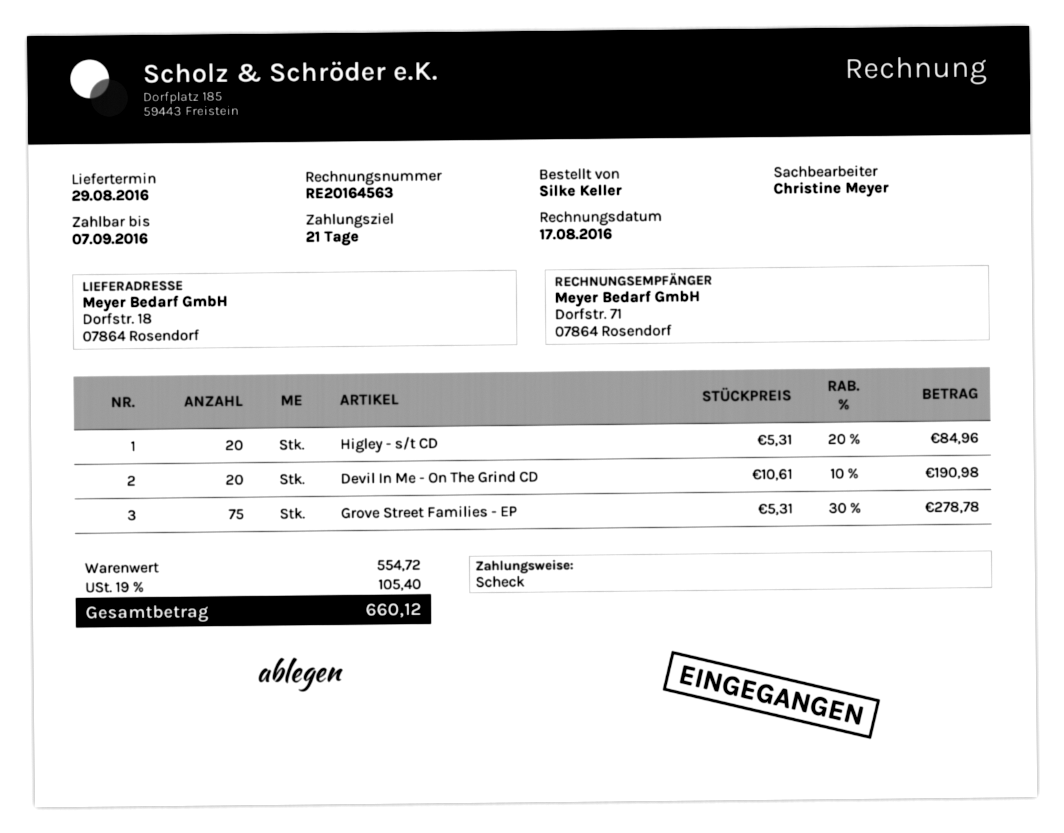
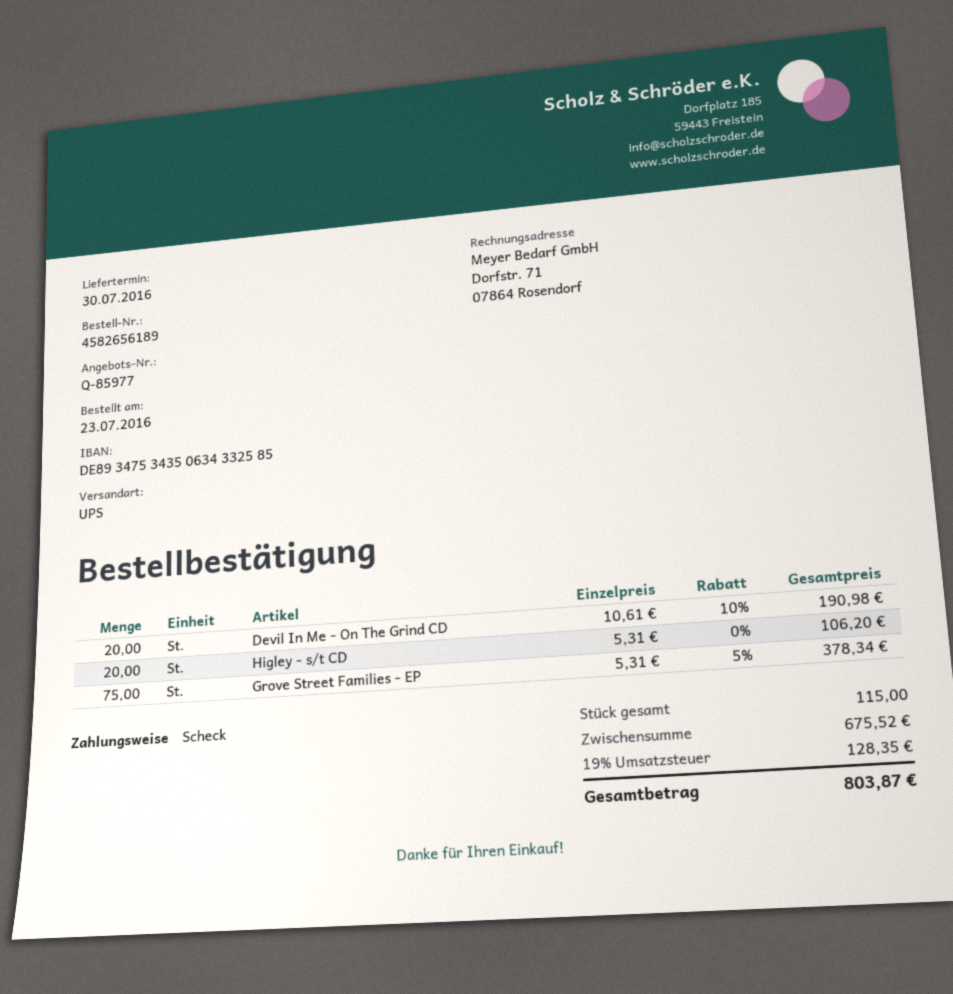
delivery date: 2016-08-29 -> 2016-07-30
Higley - s/t CD: 20 x 5.31 - 20% = 84.96 -> 20 x 5.31 = 106.20
Grove Street Families - EP: 75 x 5.31 - 30% = 278.78 -> 75 x 5.31 - 5% = 378.34
subtotal: 554.72 -> 675.52
tax: 19% = 105.40 -> 19% = 128.35
total: 660.12 -> 803.87

